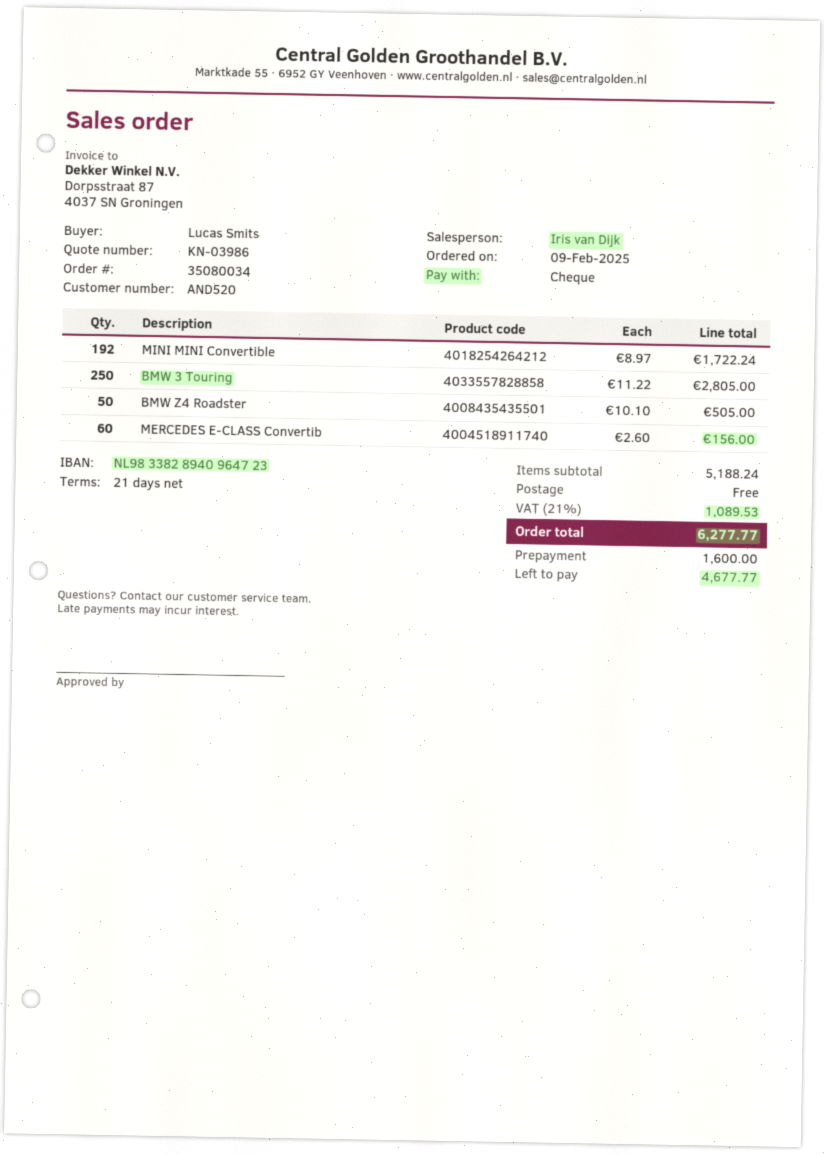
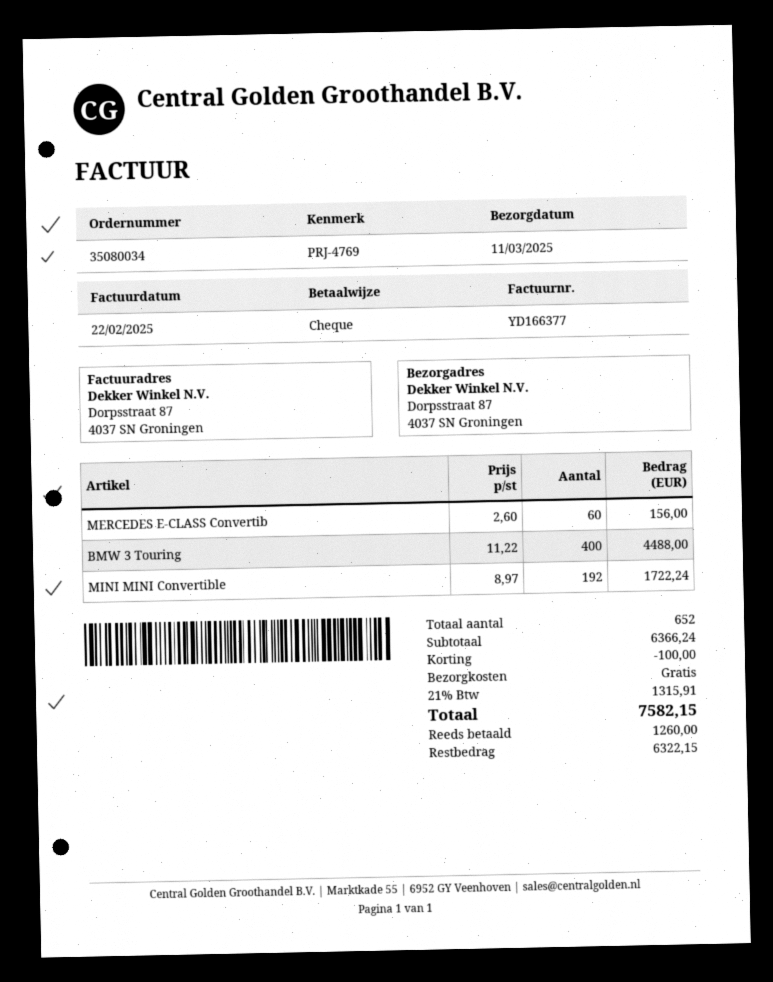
BMW 3 Touring: 250 x 11.22 = 2805.00 -> 400 x 11.22 = 4488.00
BMW Z4 Roadster: 50 x 10.10 = 505.00 -> none
subtotal: 5188.24 -> 6366.24
discount: none -> 100.00
tax: 21% = 1089.53 -> 21% = 1315.91
total: 6277.77 -> 7582.15
deposit: 1600.00 -> 1260.00
balance: 4677.77 -> 6322.15

